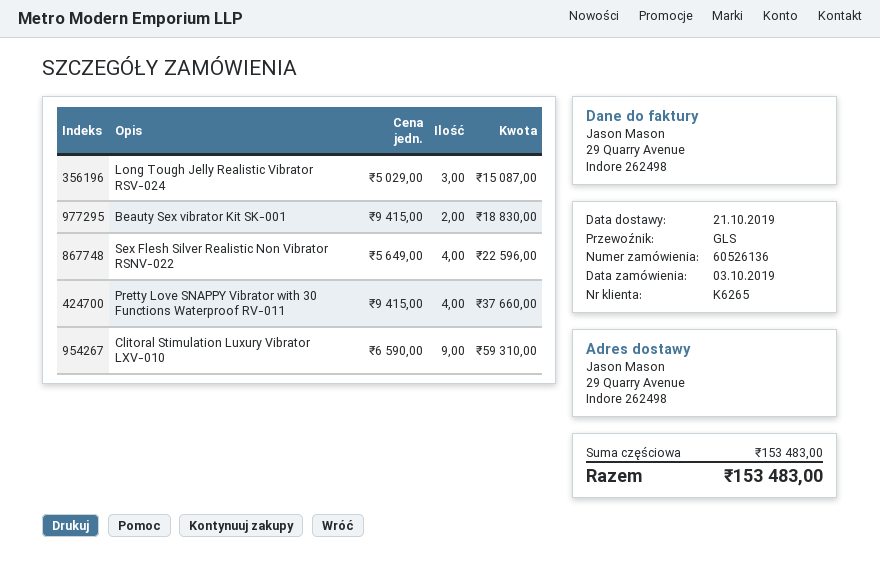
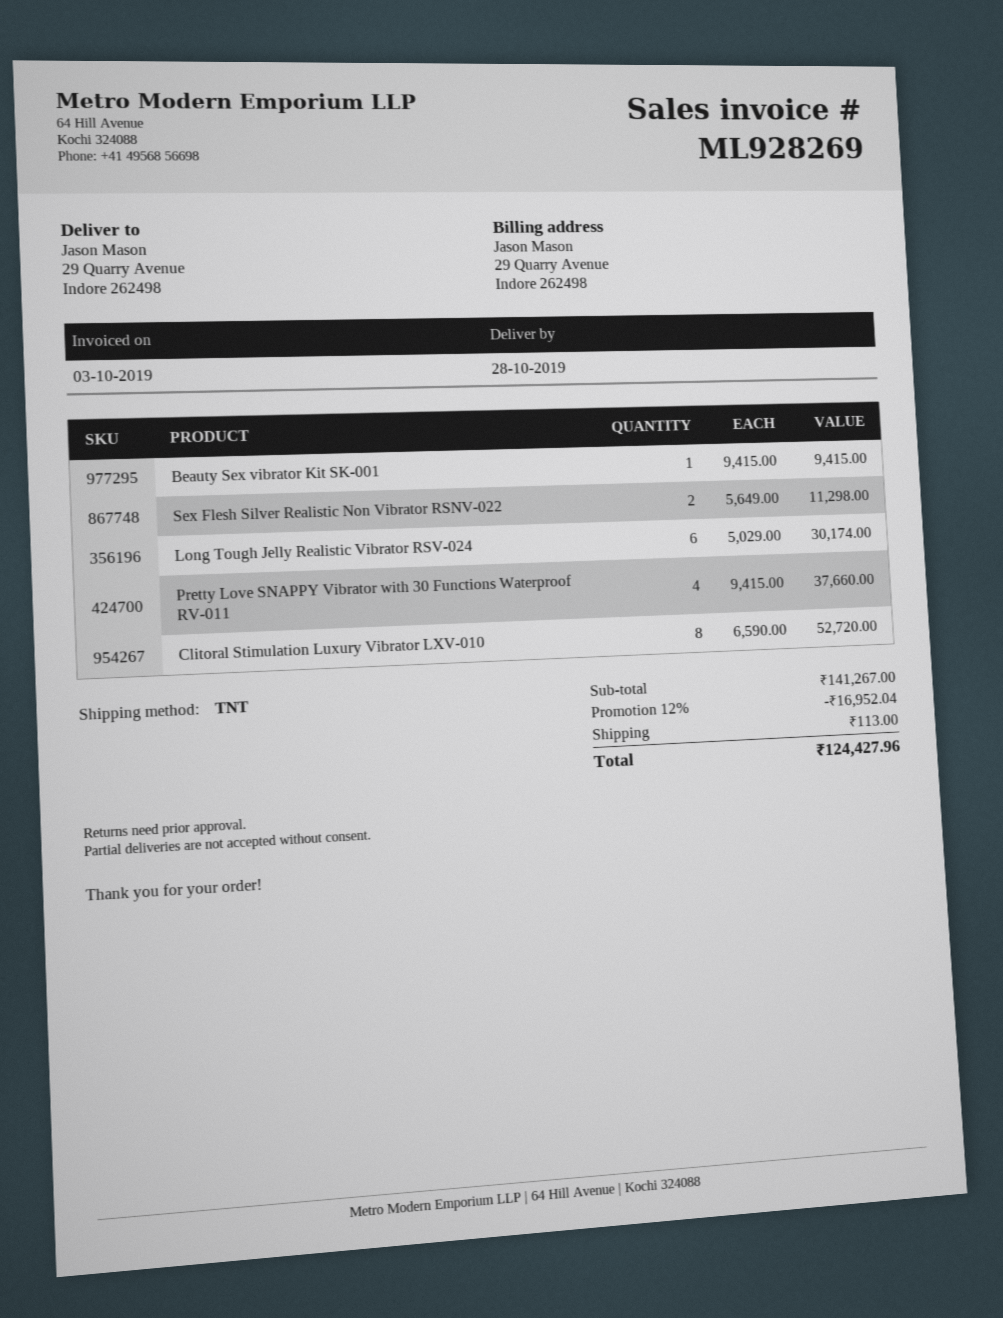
delivery date: 2019-10-21 -> 2019-10-28
shipping method: GLS -> TNT
Long Tough Jelly Realistic Vibrator RSV-024: 3 x 5029.00 = 15087.00 -> 6 x 5029.00 = 30174.00
Beauty Sex vibrator Kit SK-001: 2 x 9415.00 = 18830.00 -> 1 x 9415.00 = 9415.00
Sex Flesh Silver Realistic Non Vibrator RSNV-022: 4 x 5649.00 = 22596.00 -> 2 x 5649.00 = 11298.00
Clitoral Stimulation Luxury Vibrator LXV-010: 9 x 6590.00 = 59310.00 -> 8 x 6590.00 = 52720.00
subtotal: 153483.00 -> 141267.00
discount: none -> 12% = 16952.04
shipping: none -> 113.00
total: 153483.00 -> 124427.96

